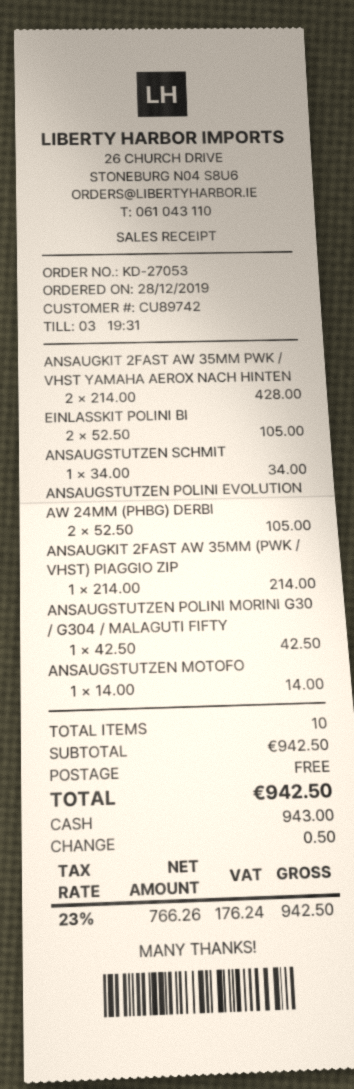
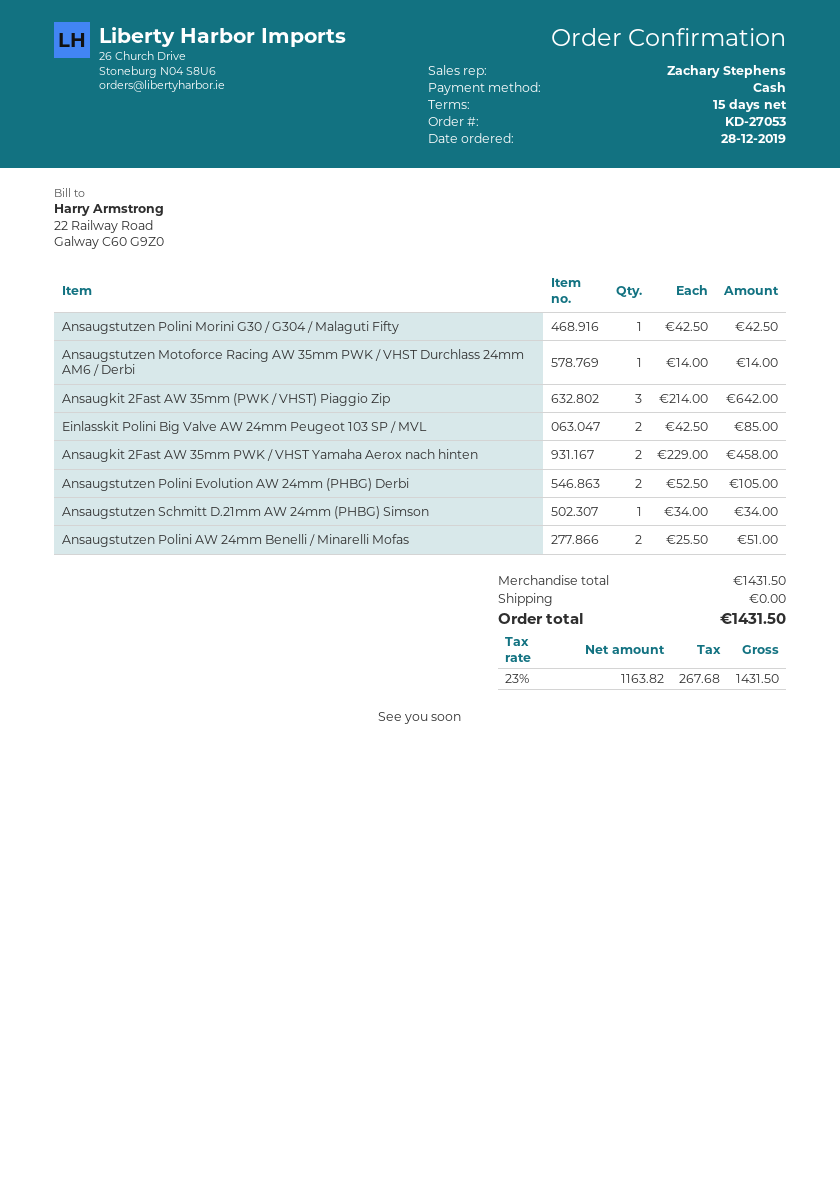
ANSAUGKIT 2FAST AW 35MM PWK / VHST YAMAHA AEROX NACH HINTEN: 2 x 214.00 = 428.00 -> 2 x 229.00 = 458.00
EINLASSKIT POLINI BI: 2 x 52.50 = 105.00 -> 2 x 42.50 = 85.00
ANSAUGKIT 2FAST AW 35MM (PWK / VHST) PIAGGIO ZIP: 1 x 214.00 = 214.00 -> 3 x 214.00 = 642.00
Ansaugstutzen Polini AW 24mm Benelli / Minarelli Mofas: none -> 2 x 25.50 = 51.00
subtotal: 942.50 -> 1431.50
net: 766.26 -> 1163.82
tax: 23% = 176.24 -> 23% = 267.68
total: 942.50 -> 1431.50

